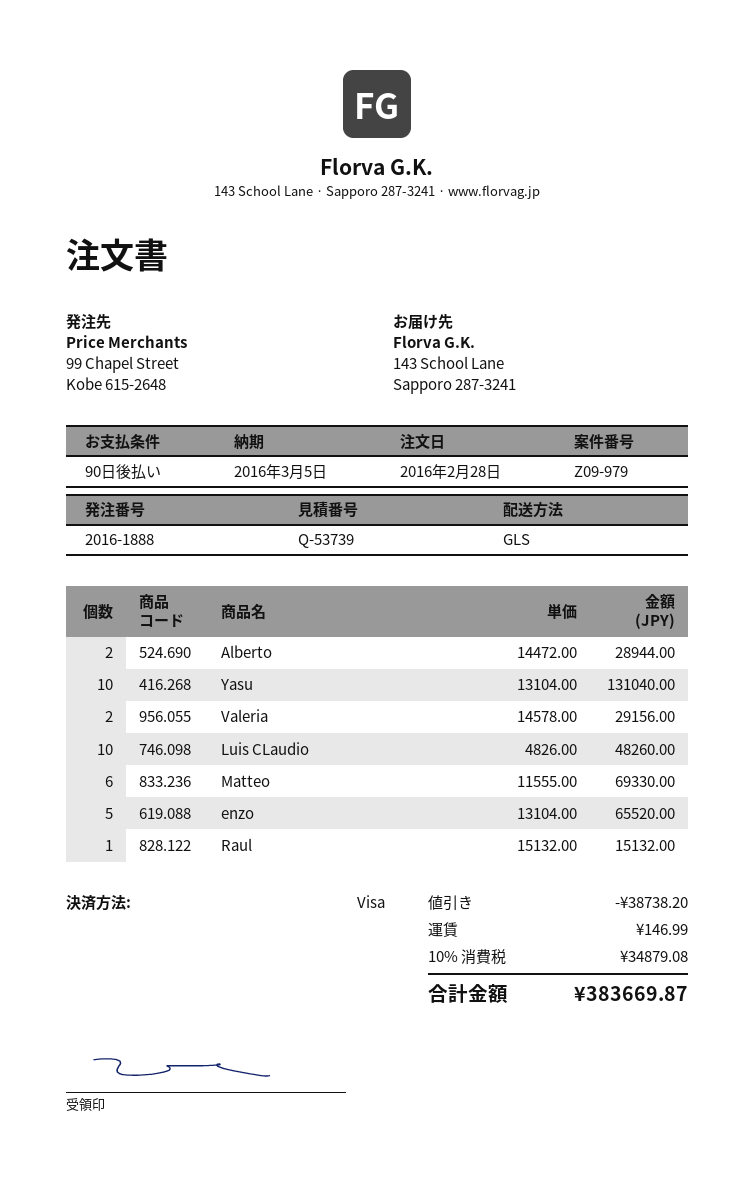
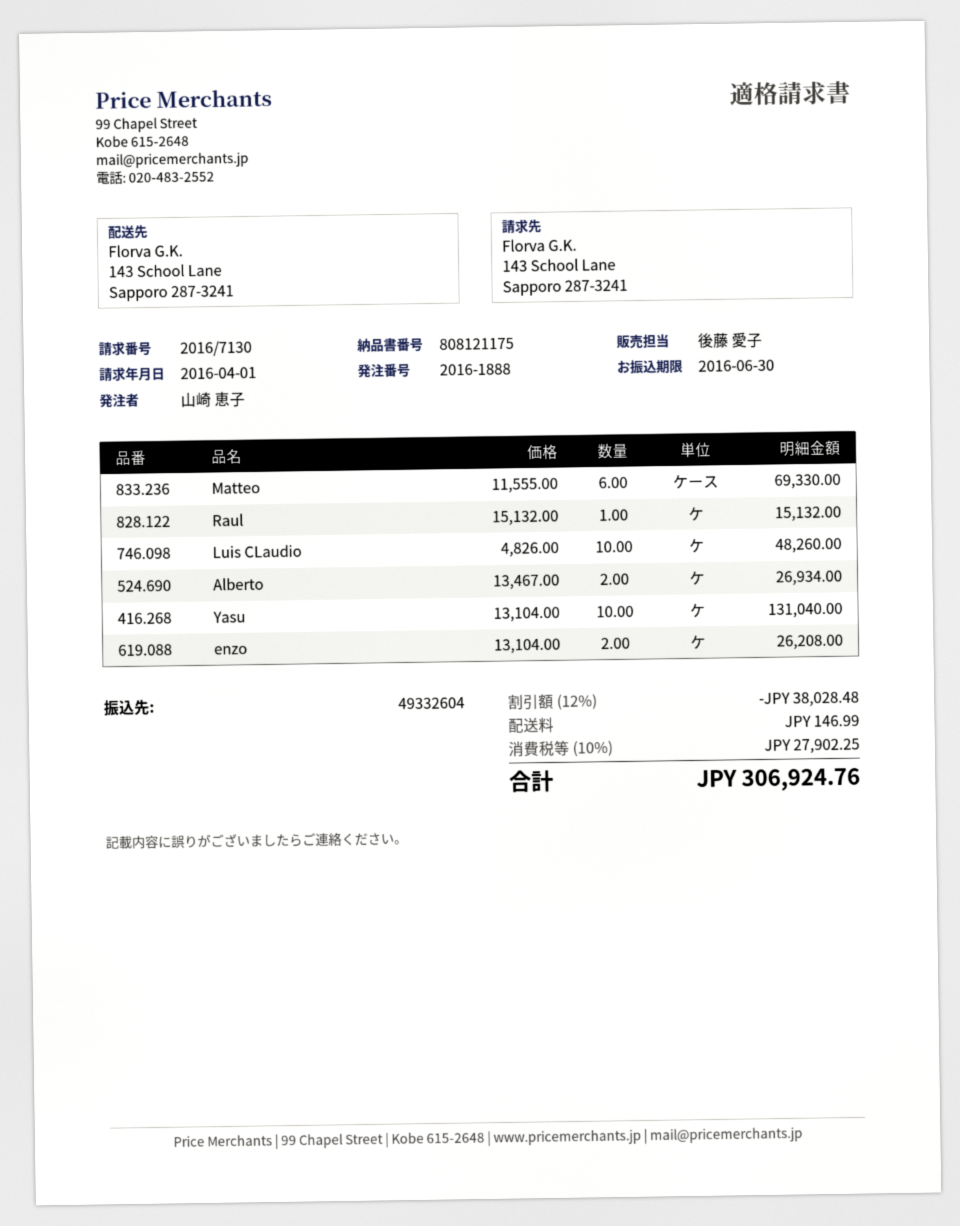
Alberto: 2 x 14472.00 = 28944.00 -> 2 x 13467.00 = 26934.00
Valeria: 2 x 14578.00 = 29156.00 -> none
enzo: 5 x 13104.00 = 65520.00 -> 2 x 13104.00 = 26208.00
discount: 38738.20 -> 38028.48
tax: 10% = 34879.08 -> 10% = 27902.25
total: 383669.87 -> 306924.76

